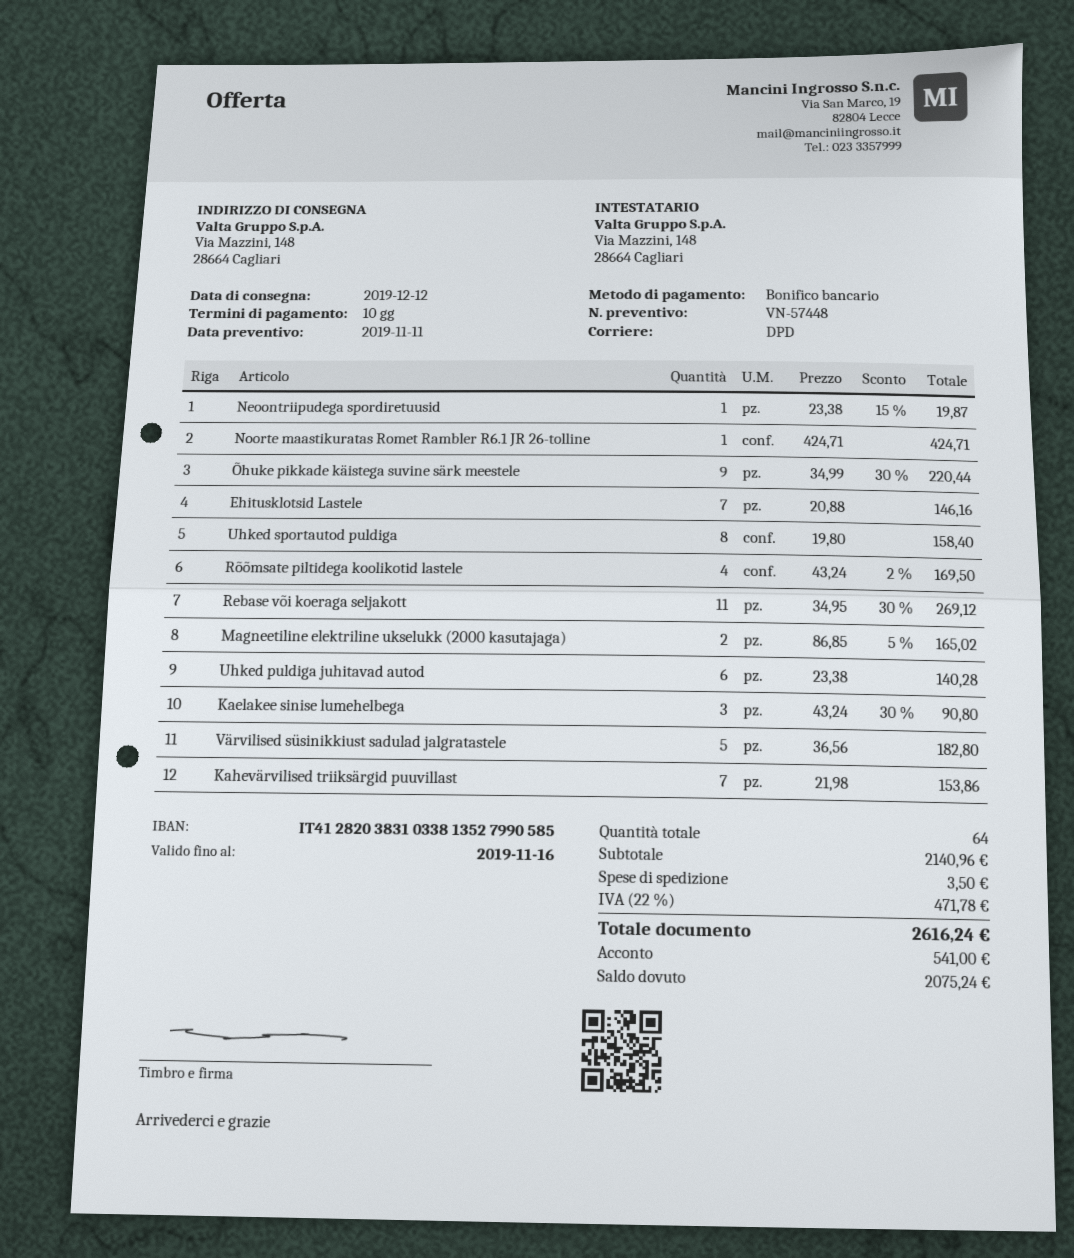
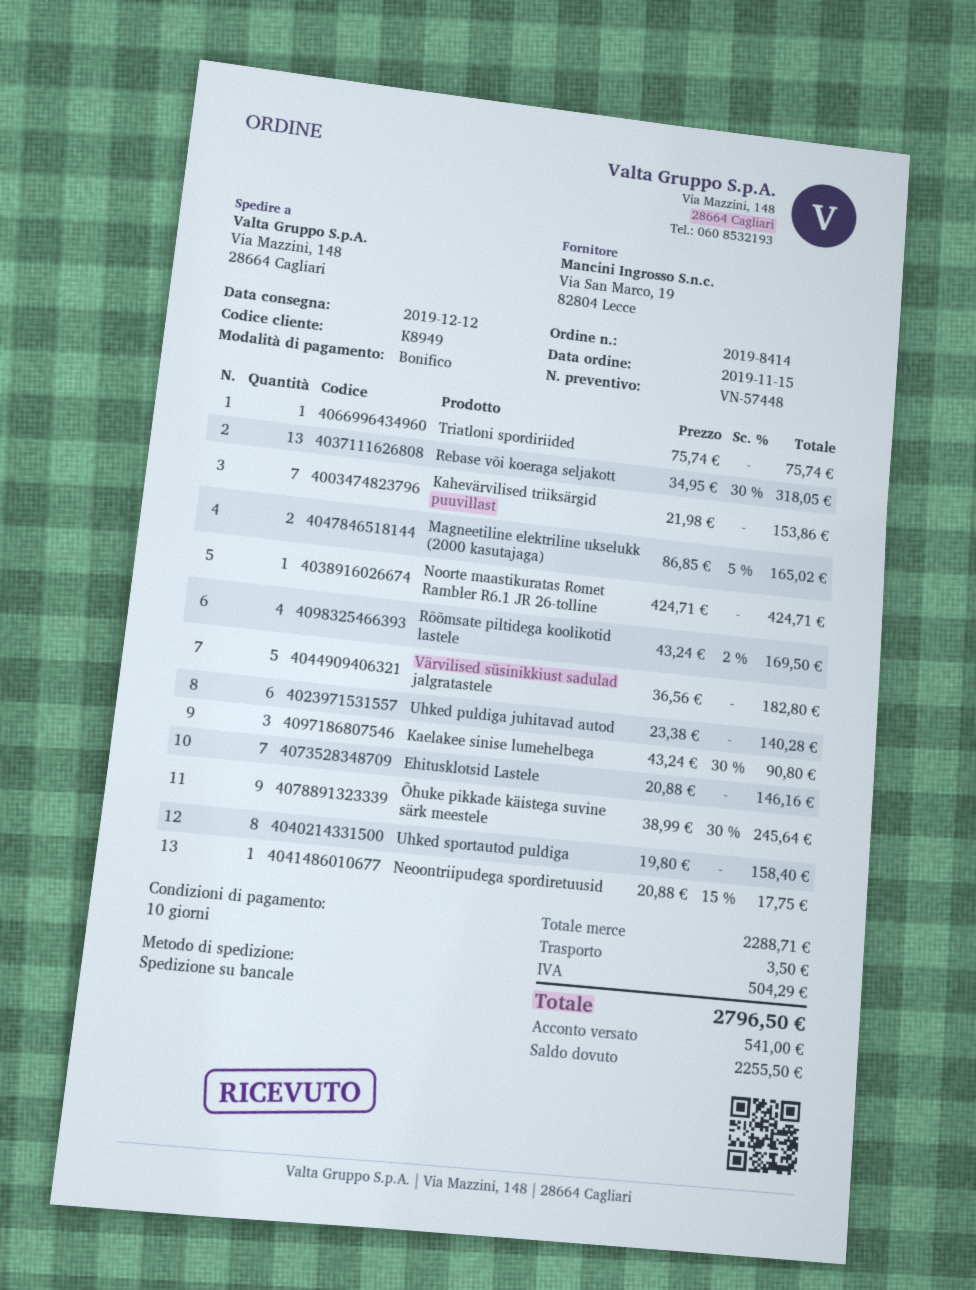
shipping method: DPD -> pallet freight
Neoontriipudega spordiretuusid: 1 x 23.38 - 15% = 19.87 -> 1 x 20.88 - 15% = 17.75
Õhuke pikkade käistega suvine särk meestele: 9 x 34.99 - 30% = 220.44 -> 9 x 38.99 - 30% = 245.64
Rebase või koeraga seljakott: 11 x 34.95 - 30% = 269.12 -> 13 x 34.95 - 30% = 318.05
Triatloni spordiriided: none -> 1 x 75.74 = 75.74
subtotal: 2140.96 -> 2288.71
tax: 471.78 -> 504.29
total: 2616.24 -> 2796.50
balance: 2075.24 -> 2255.50

